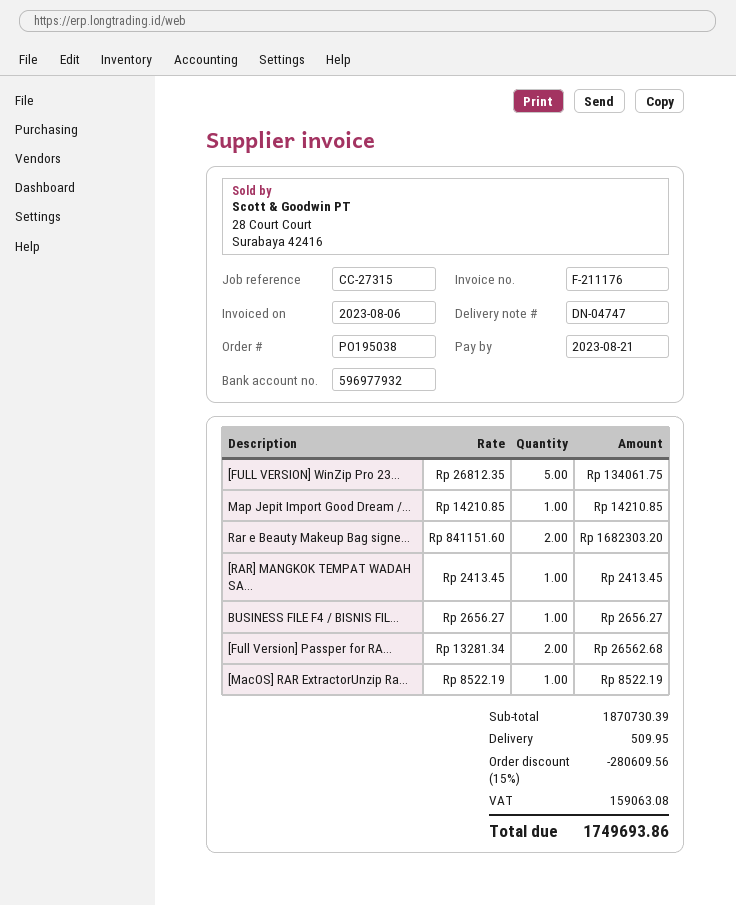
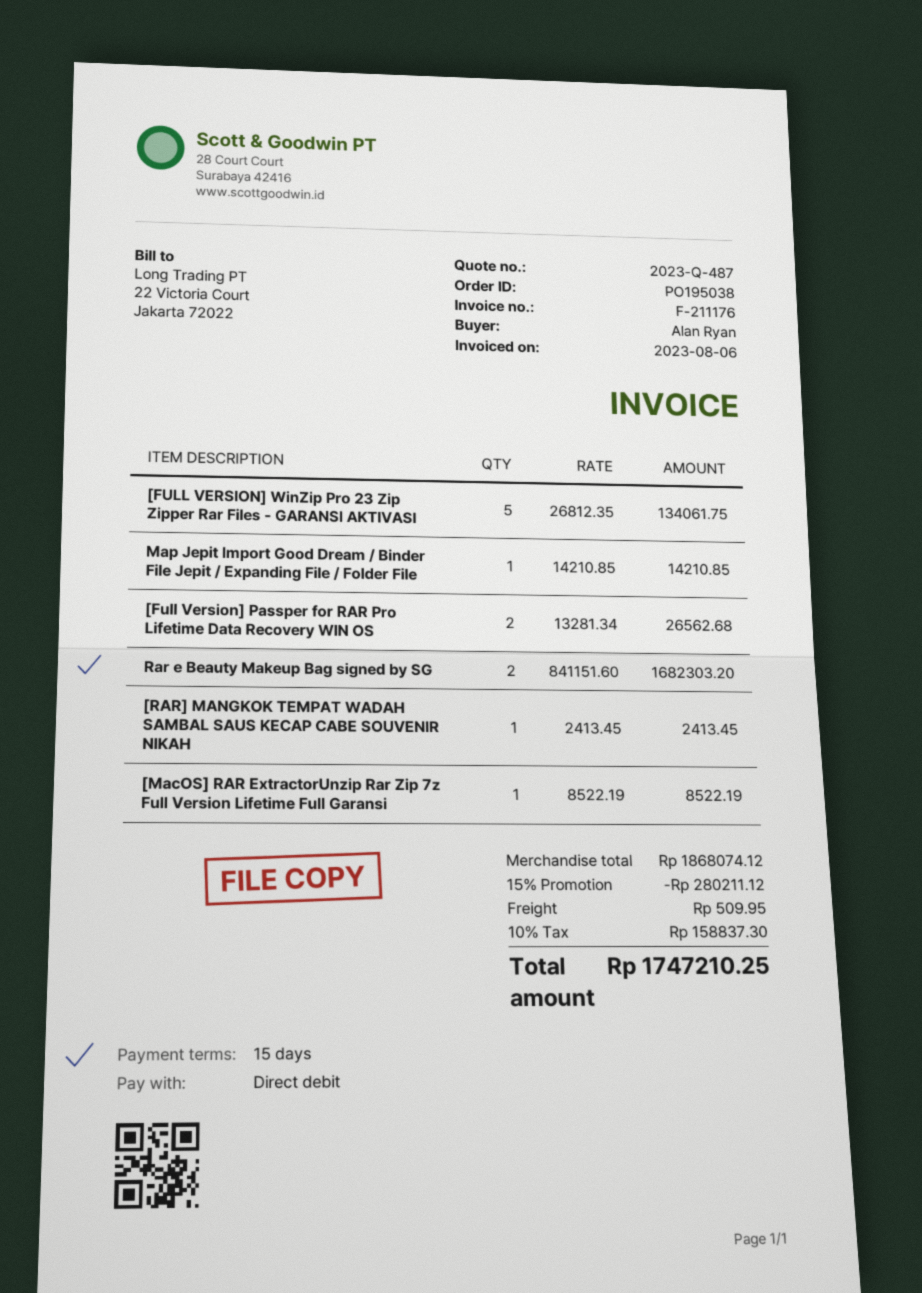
BUSINESS FILE F4 / BISNIS FIL...: 1 x 2656.27 = 2656.27 -> none
subtotal: 1870730.39 -> 1868074.12
discount: 15% = 280609.56 -> 15% = 280211.12
tax: 159063.08 -> 158837.30
total: 1749693.86 -> 1747210.25

